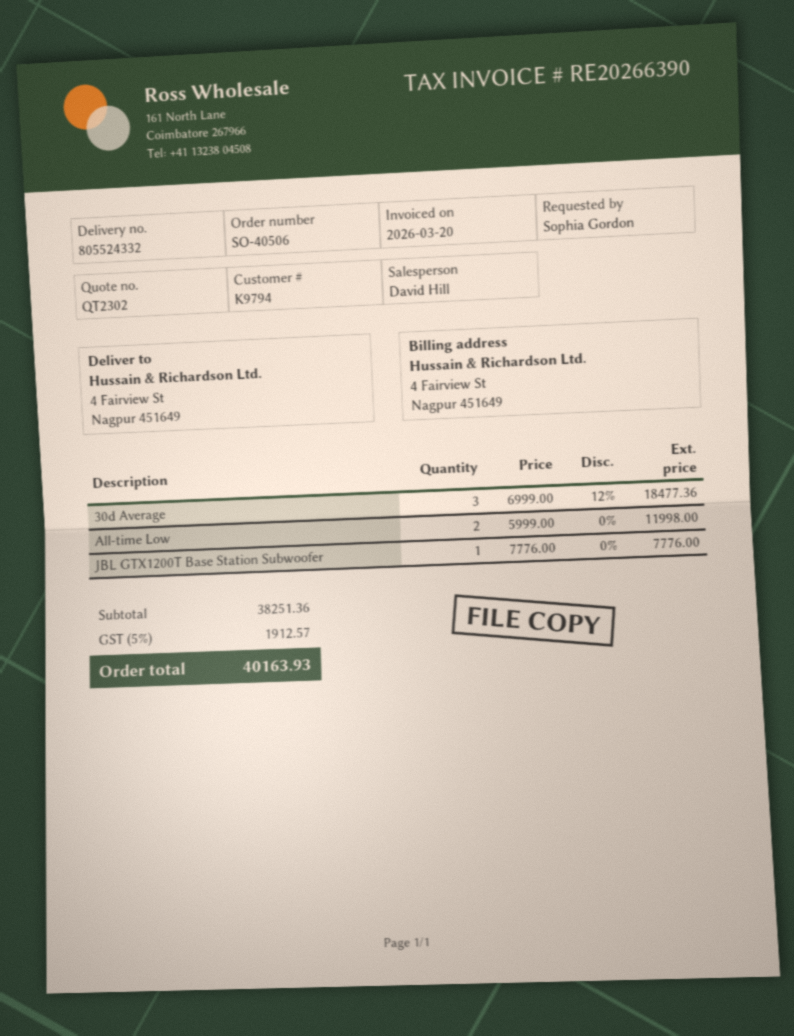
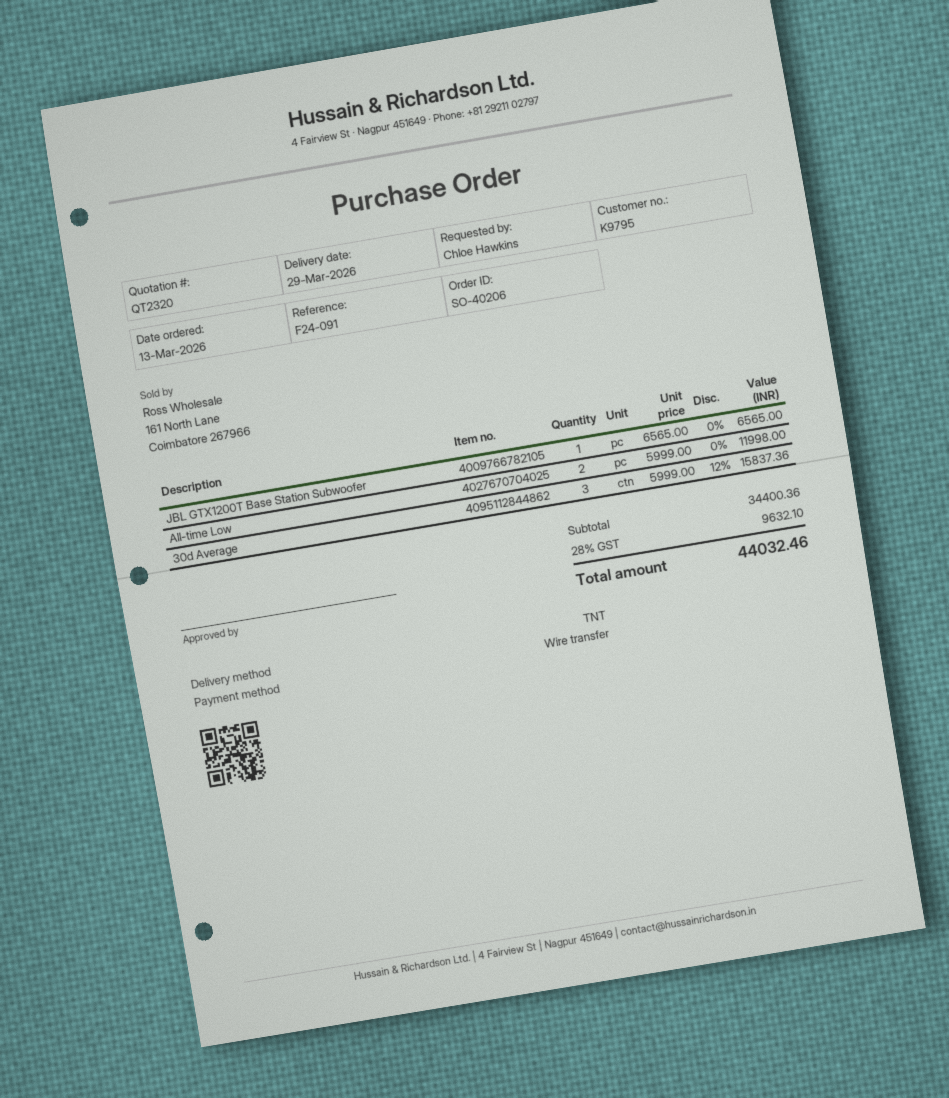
quote number: QT2302 -> QT2320
order number: SO-40506 -> SO-40206
customer number: K9794 -> K9795
ordered by: Sophia Gordon -> Chloe Hawkins
30d Average: 3 x 6999.00 - 12% = 18477.36 -> 3 x 5999.00 - 12% = 15837.36
JBL GTX1200T Base Station Subwoofer: 1 x 7776.00 = 7776.00 -> 1 x 6565.00 = 6565.00
subtotal: 38251.36 -> 34400.36
tax: 5% = 1912.57 -> 28% = 9632.10
total: 40163.93 -> 44032.46

